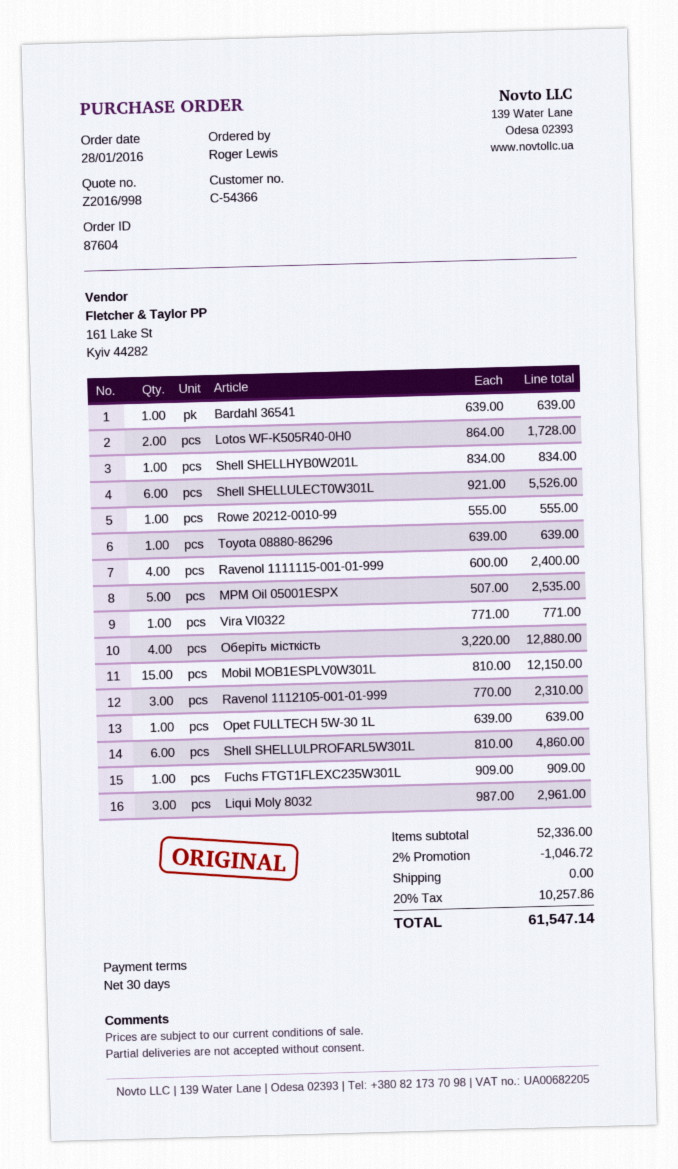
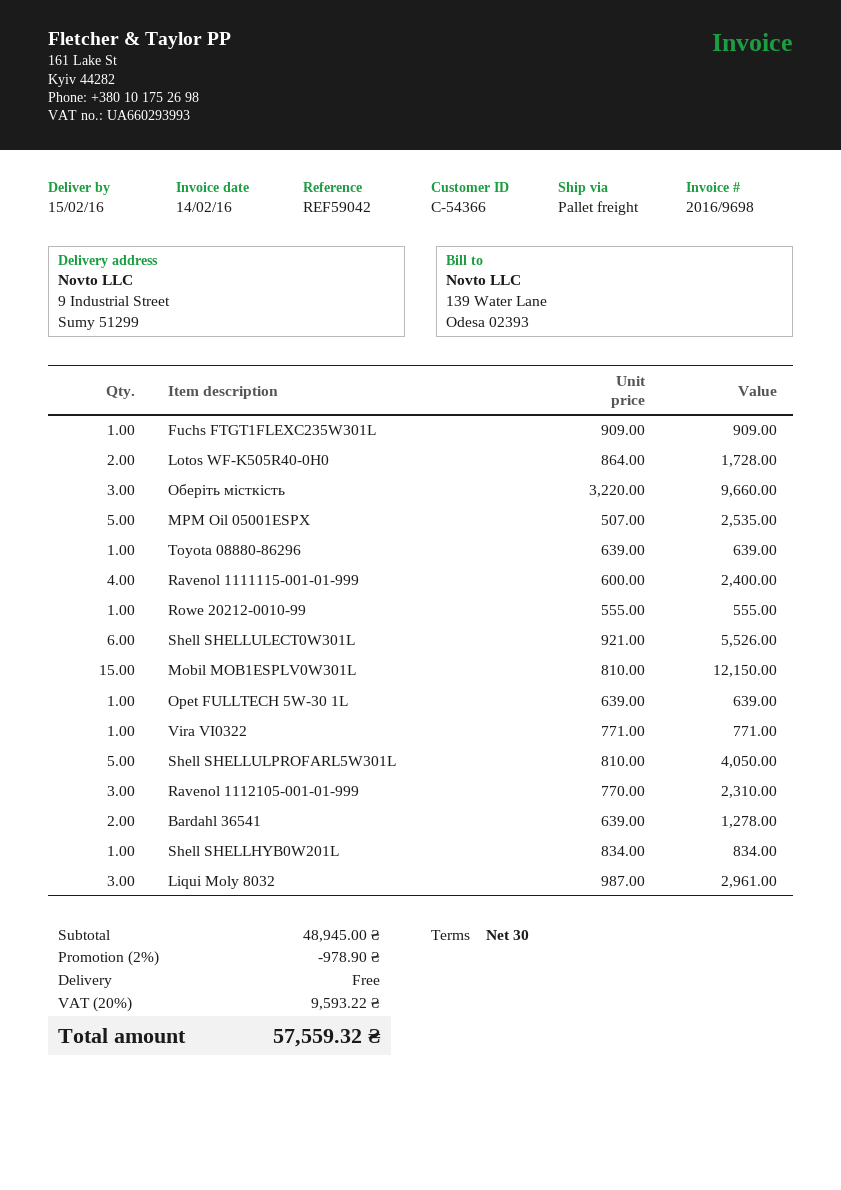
Bardahl 36541: 1 x 639.00 = 639.00 -> 2 x 639.00 = 1278.00
Оберіть місткість: 4 x 3220.00 = 12880.00 -> 3 x 3220.00 = 9660.00
Shell SHELLULPROFARL5W301L: 6 x 810.00 = 4860.00 -> 5 x 810.00 = 4050.00
subtotal: 52336.00 -> 48945.00
discount: 2% = 1046.72 -> 2% = 978.90
tax: 20% = 10257.86 -> 20% = 9593.22
total: 61547.14 -> 57559.32

